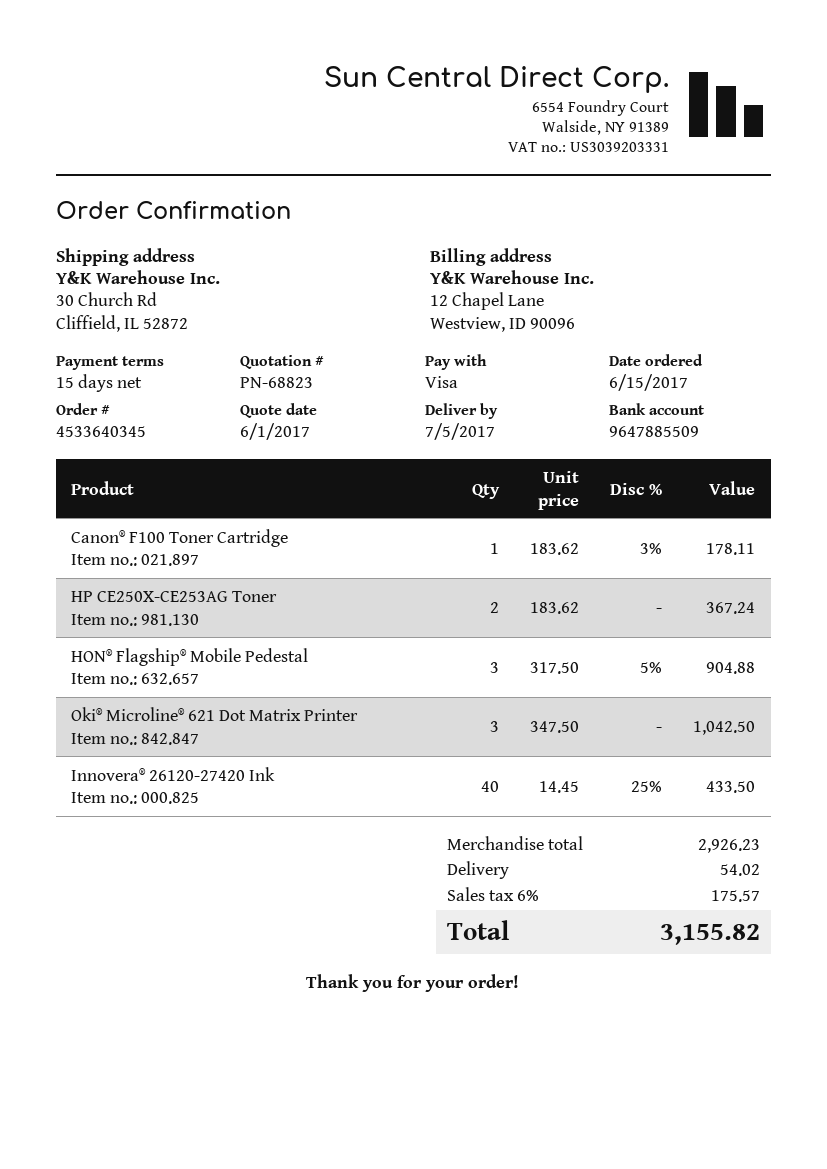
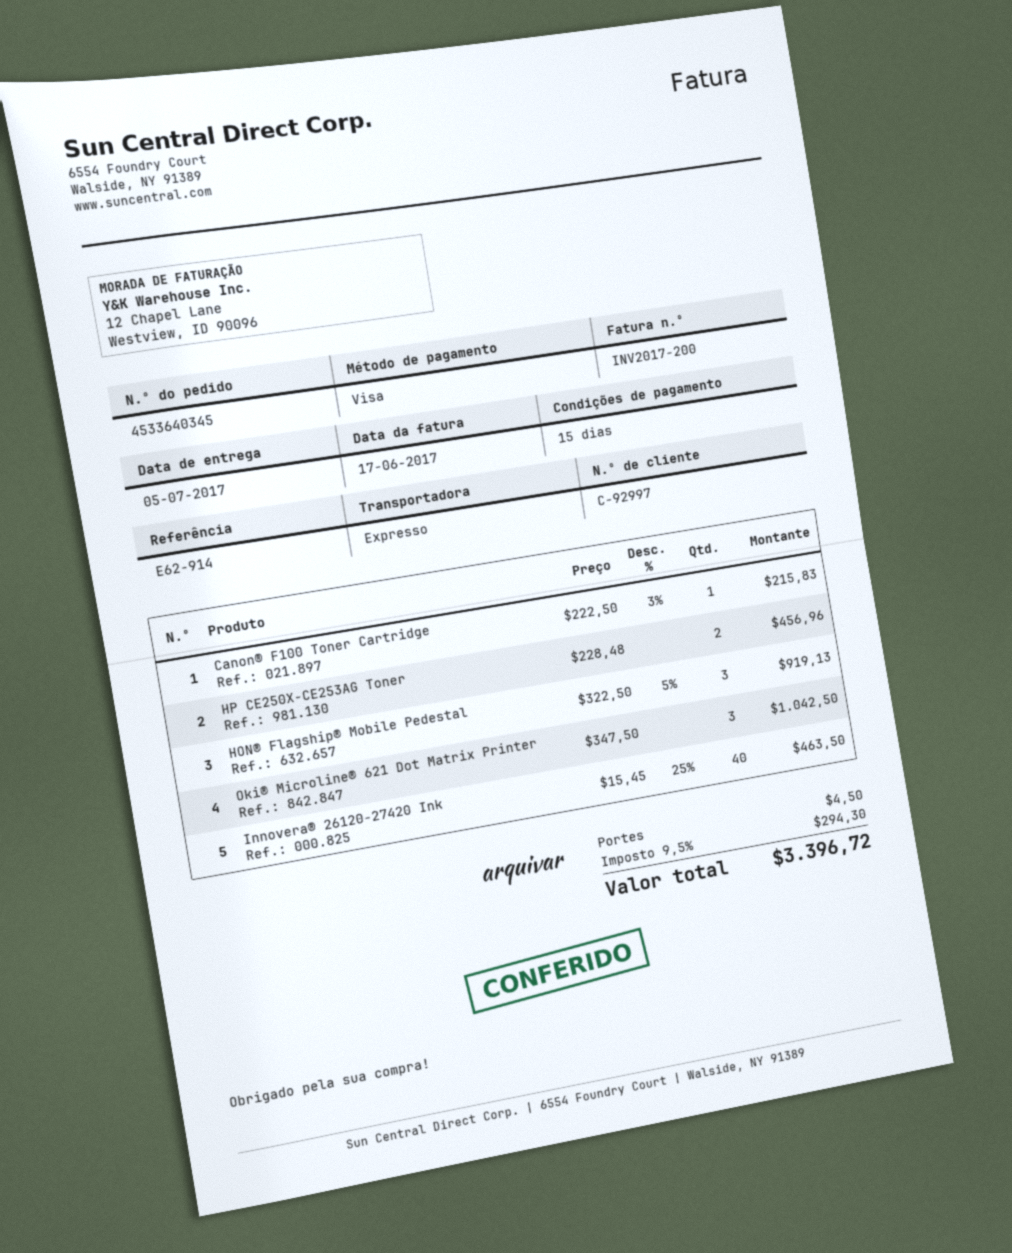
Canon® F100 Toner Cartridge: 1 x 183.62 - 3% = 178.11 -> 1 x 222.50 - 3% = 215.83
HP CE250X-CE253AG Toner: 2 x 183.62 = 367.24 -> 2 x 228.48 = 456.96
HON® Flagship® Mobile Pedestal: 3 x 317.50 - 5% = 904.88 -> 3 x 322.50 - 5% = 919.13
Innovera® 26120-27420 Ink: 40 x 14.45 - 25% = 433.50 -> 40 x 15.45 - 25% = 463.50
shipping: 54.02 -> 4.50
tax: 6% = 175.57 -> 9.5% = 294.30
total: 3155.82 -> 3396.72

